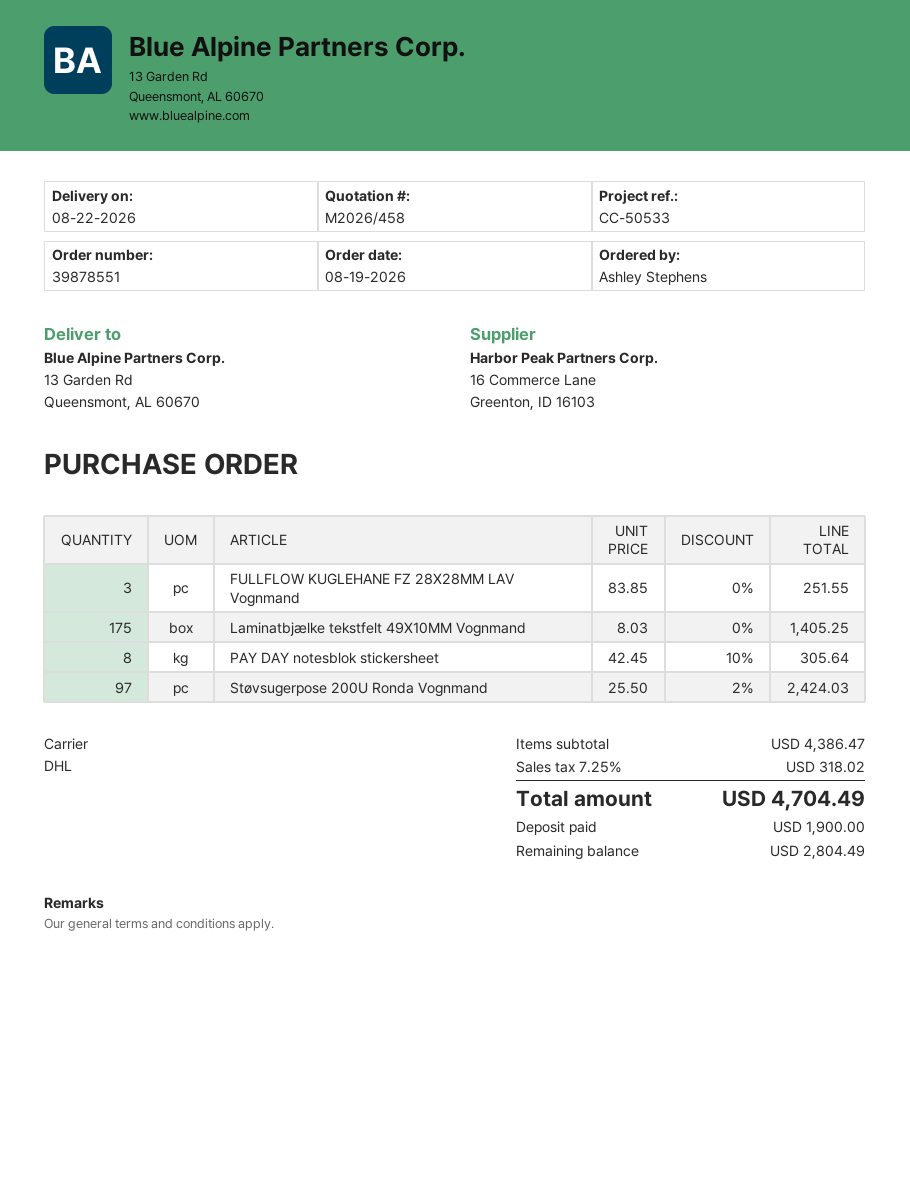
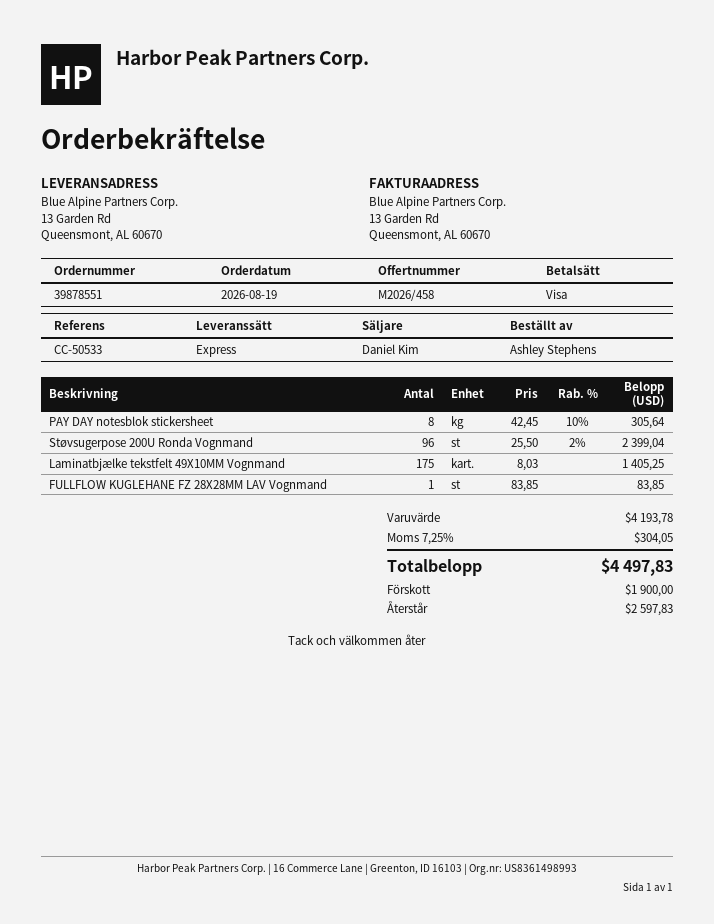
shipping method: DHL -> express
FULLFLOW KUGLEHANE FZ 28X28MM LAV Vognmand: 3 x 83.85 = 251.55 -> 1 x 83.85 = 83.85
Støvsugerpose 200U Ronda Vognmand: 97 x 25.50 - 2% = 2424.03 -> 96 x 25.50 - 2% = 2399.04
subtotal: 4386.47 -> 4193.78
tax: 7.25% = 318.02 -> 7.25% = 304.05
total: 4704.49 -> 4497.83
balance: 2804.49 -> 2597.83

